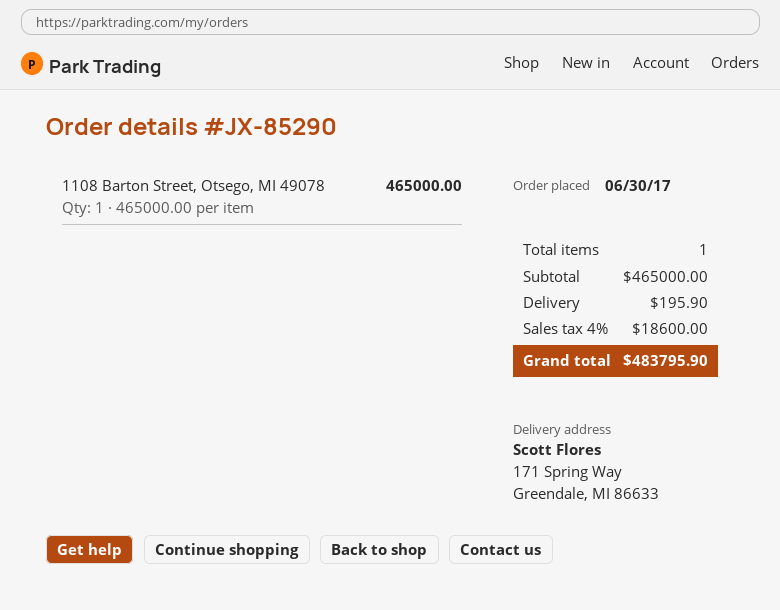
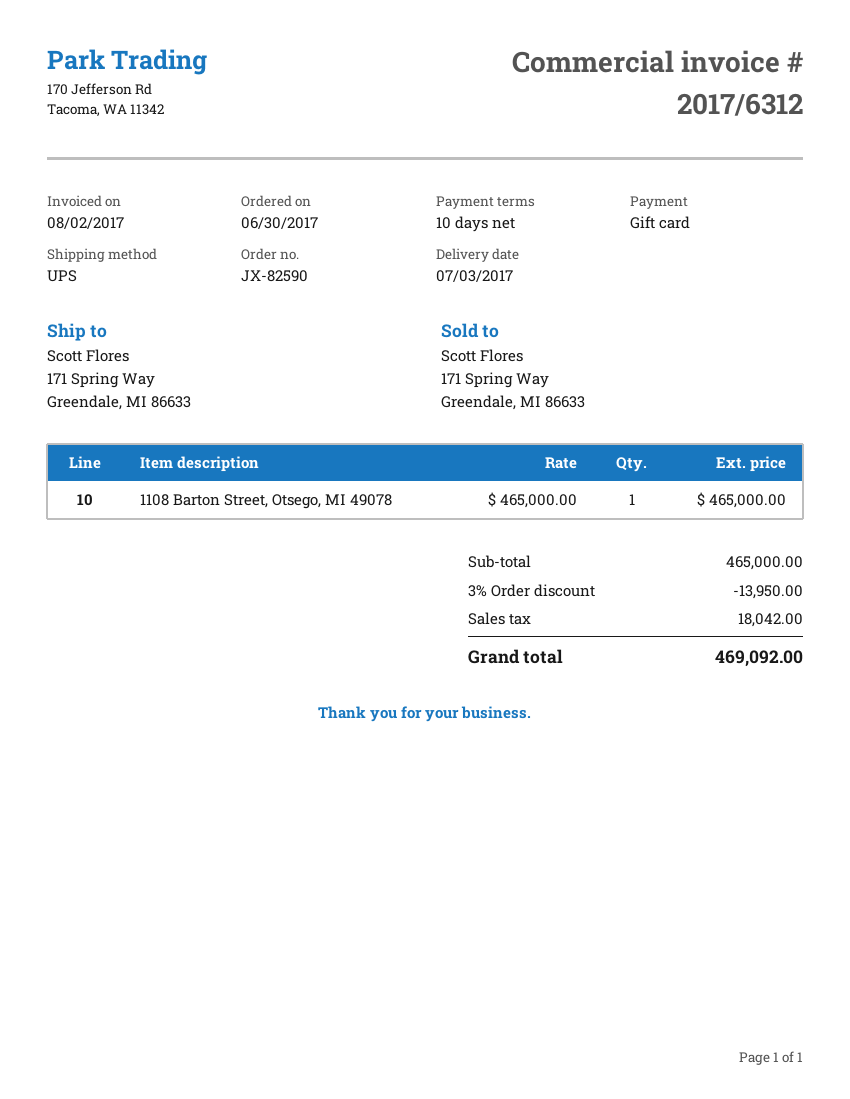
order number: JX-85290 -> JX-82590
discount: none -> 3% = 13950.00
shipping: 195.90 -> none
tax: 18600.00 -> 18042.00
total: 483795.90 -> 469092.00

